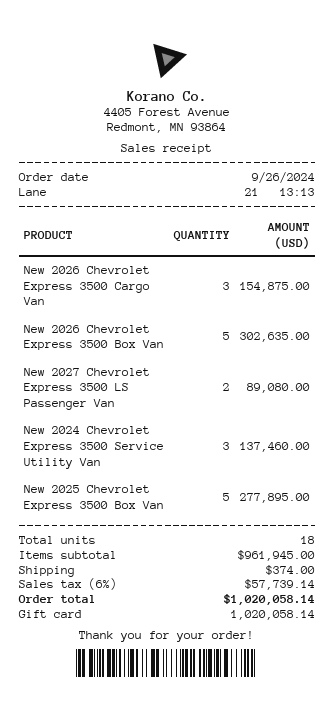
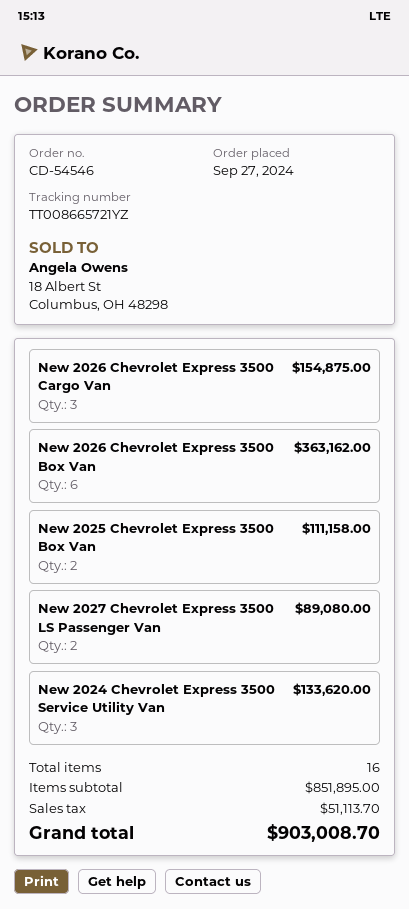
order date: 2024-09-26 -> 2024-09-27
New 2026 Chevrolet Express 3500 Box Van: 5 for 302635.00 -> 6 for 363162.00
New 2024 Chevrolet Express 3500 Service Utility Van: 3 for 137460.00 -> 3 for 133620.00
New 2025 Chevrolet Express 3500 Box Van: 5 for 277895.00 -> 2 for 111158.00
total quantity: 18 -> 16
subtotal: 961945.00 -> 851895.00
shipping: 374.00 -> none
tax: 57739.14 -> 51113.70
total: 1020058.14 -> 903008.70

